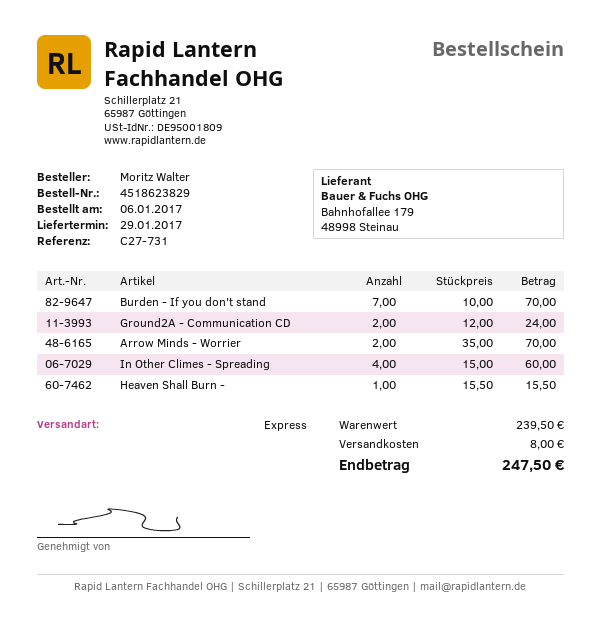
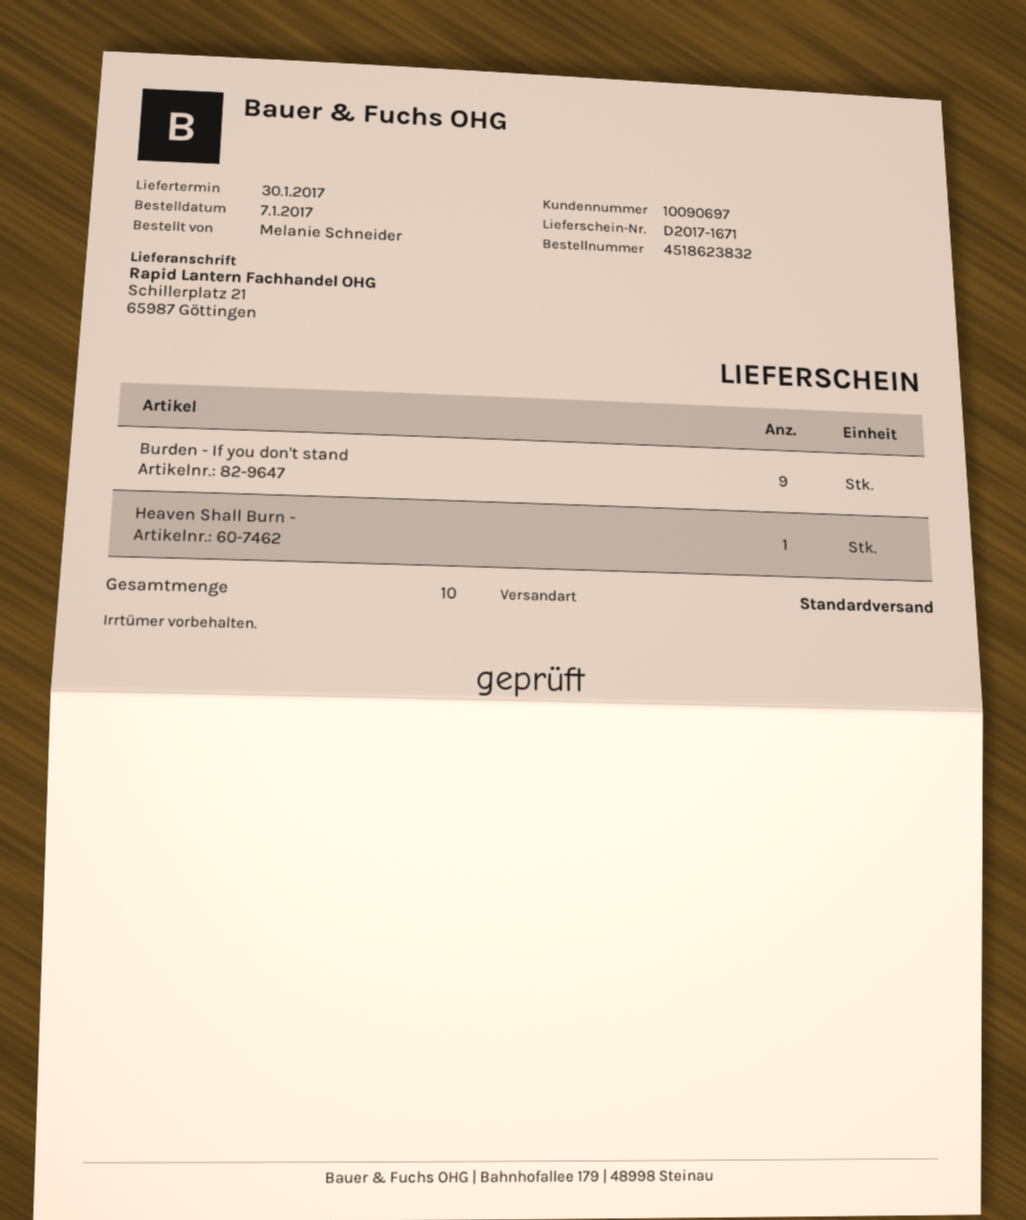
order number: 4518623829 -> 4518623832
order date: 2017-01-06 -> 2017-01-07
delivery date: 2017-01-29 -> 2017-01-30
ordered by: Moritz Walter -> Melanie Schneider
shipping method: express -> standard
Burden - If you don't stand: 7 -> 9
Ground2A - Communication CD: 2 -> none
Arrow Minds - Worrier: 2 -> none
In Other Climes - Spreading: 4 -> none

